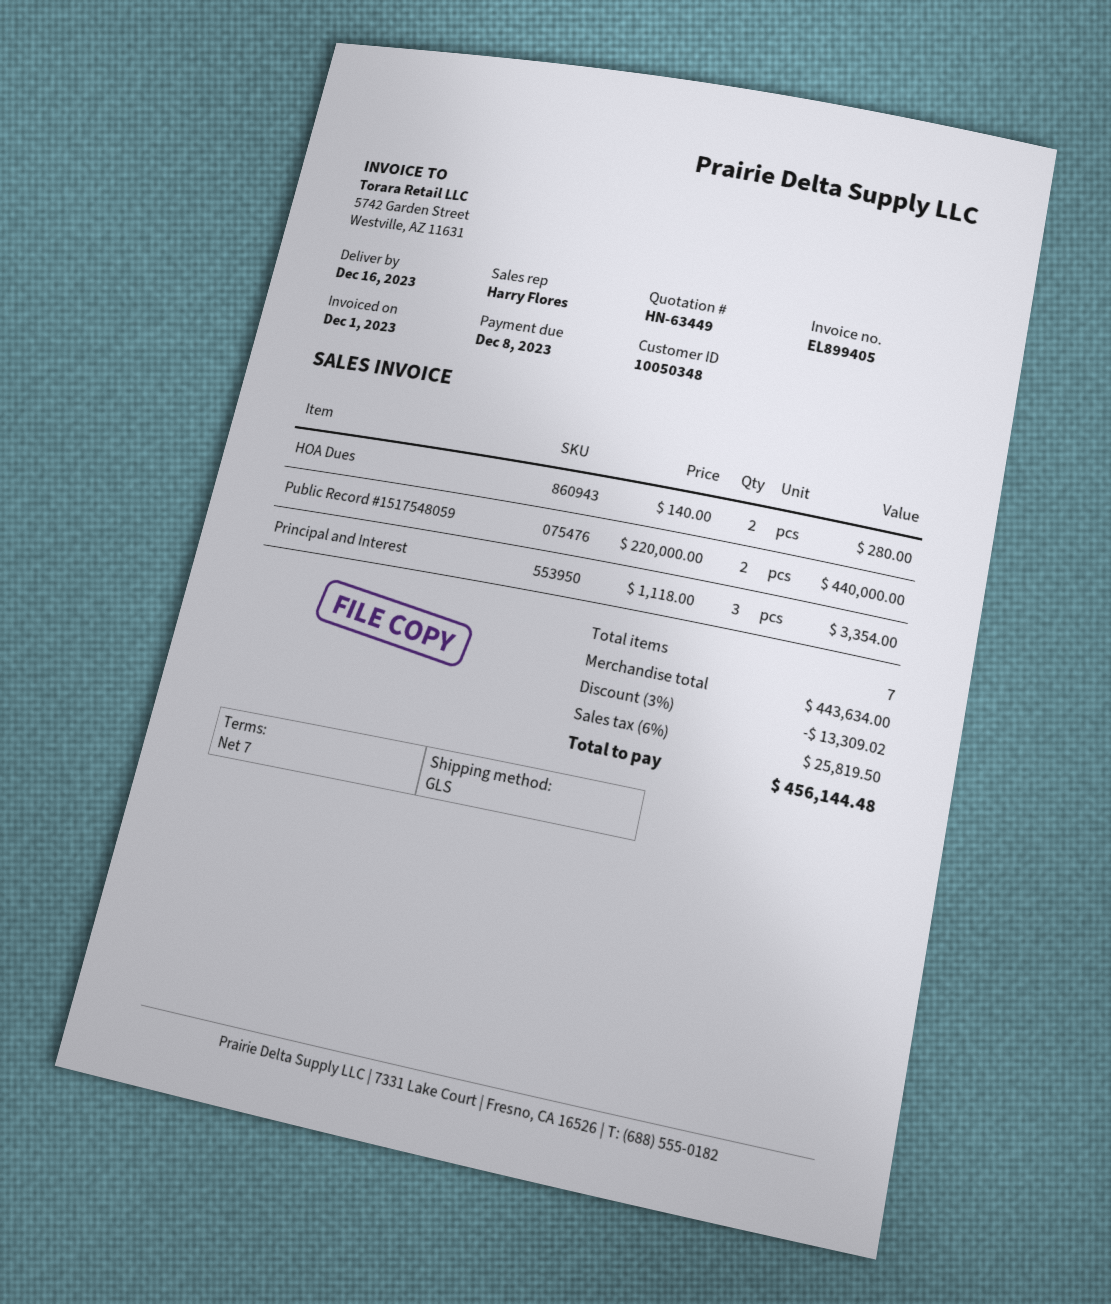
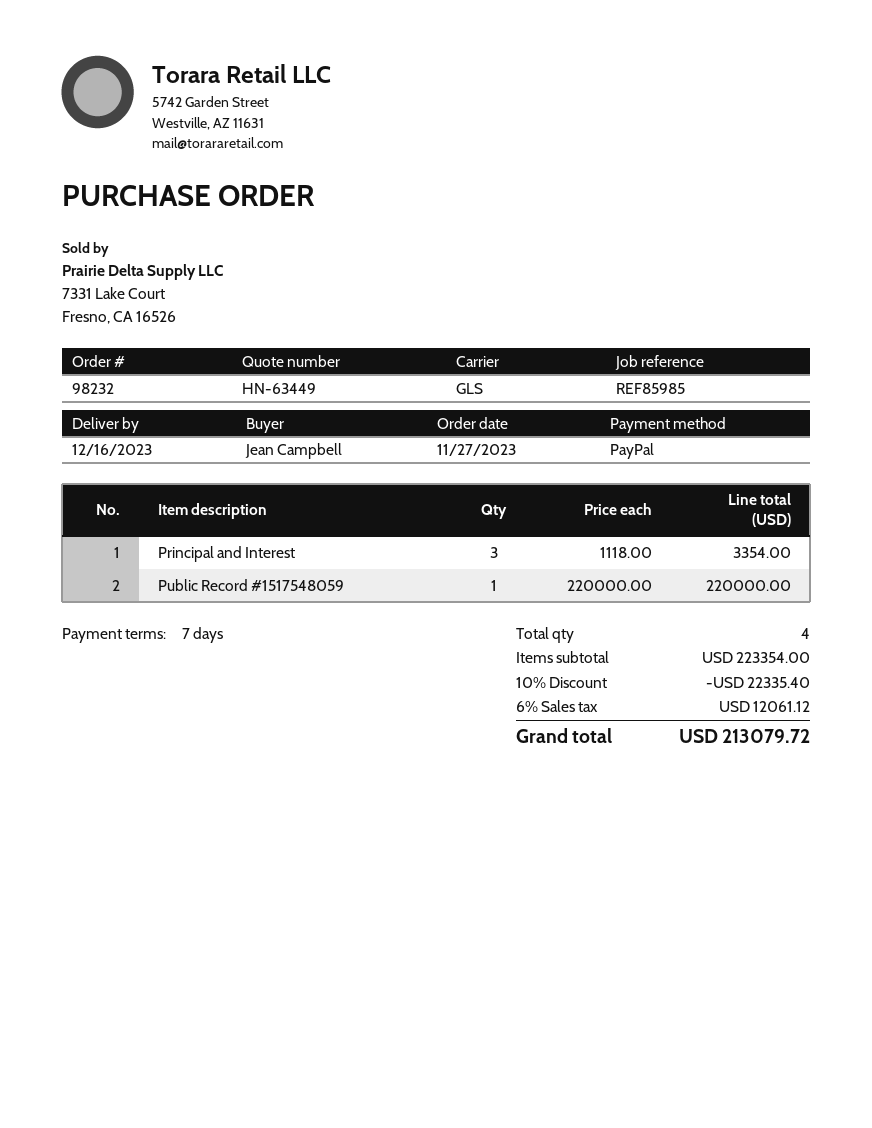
HOA Dues: 2 x 140.00 = 280.00 -> none
Public Record #1517548059: 2 x 220000.00 = 440000.00 -> 1 x 220000.00 = 220000.00
total quantity: 7 -> 4
subtotal: 443634.00 -> 223354.00
discount: 3% = 13309.02 -> 10% = 22335.40
tax: 6% = 25819.50 -> 6% = 12061.12
total: 456144.48 -> 213079.72

